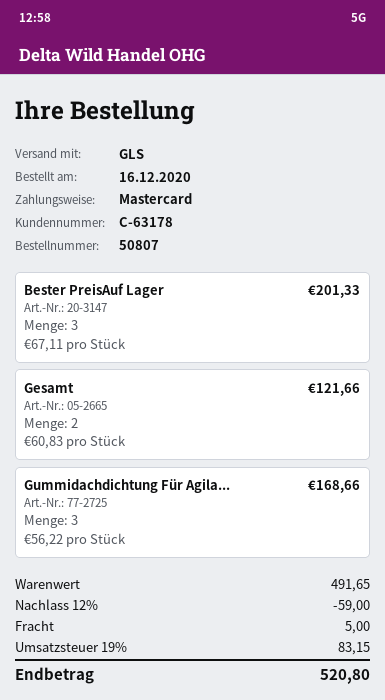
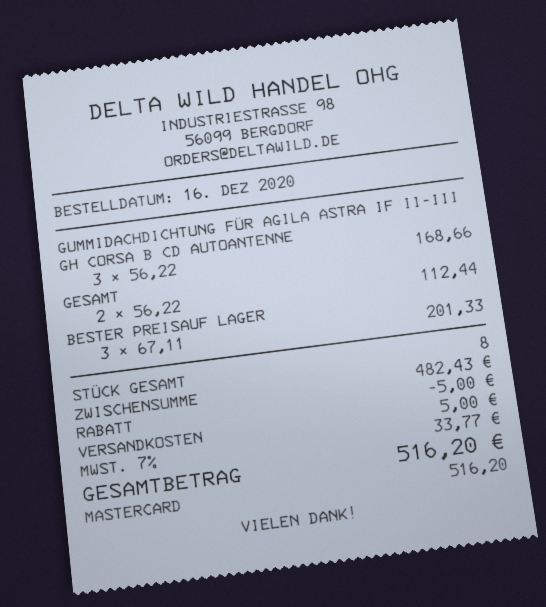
Gesamt: 2 x 60.83 = 121.66 -> 2 x 56.22 = 112.44
subtotal: 491.65 -> 482.43
discount: 59.00 -> 5.00
tax: 19% = 83.15 -> 7% = 33.77
total: 520.80 -> 516.20

